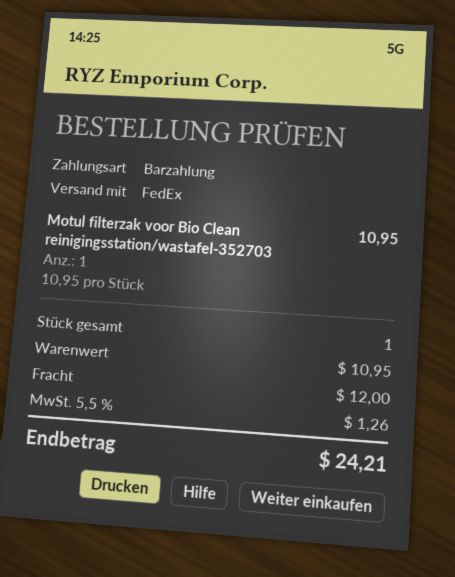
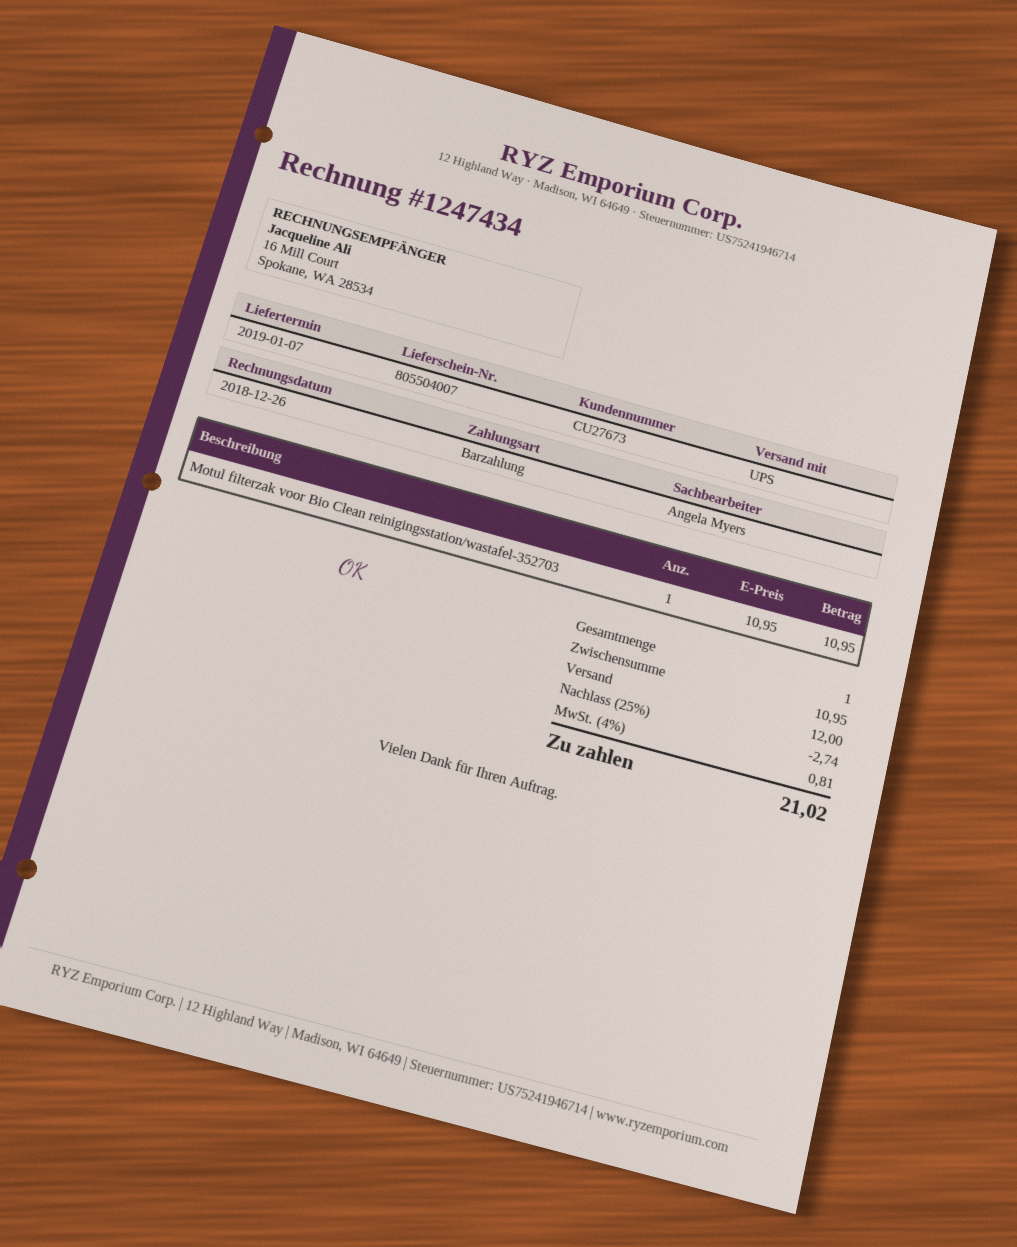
shipping method: FedEx -> UPS
discount: none -> 25% = 2.74
tax: 5.5% = 1.26 -> 4% = 0.81
total: 24.21 -> 21.02

